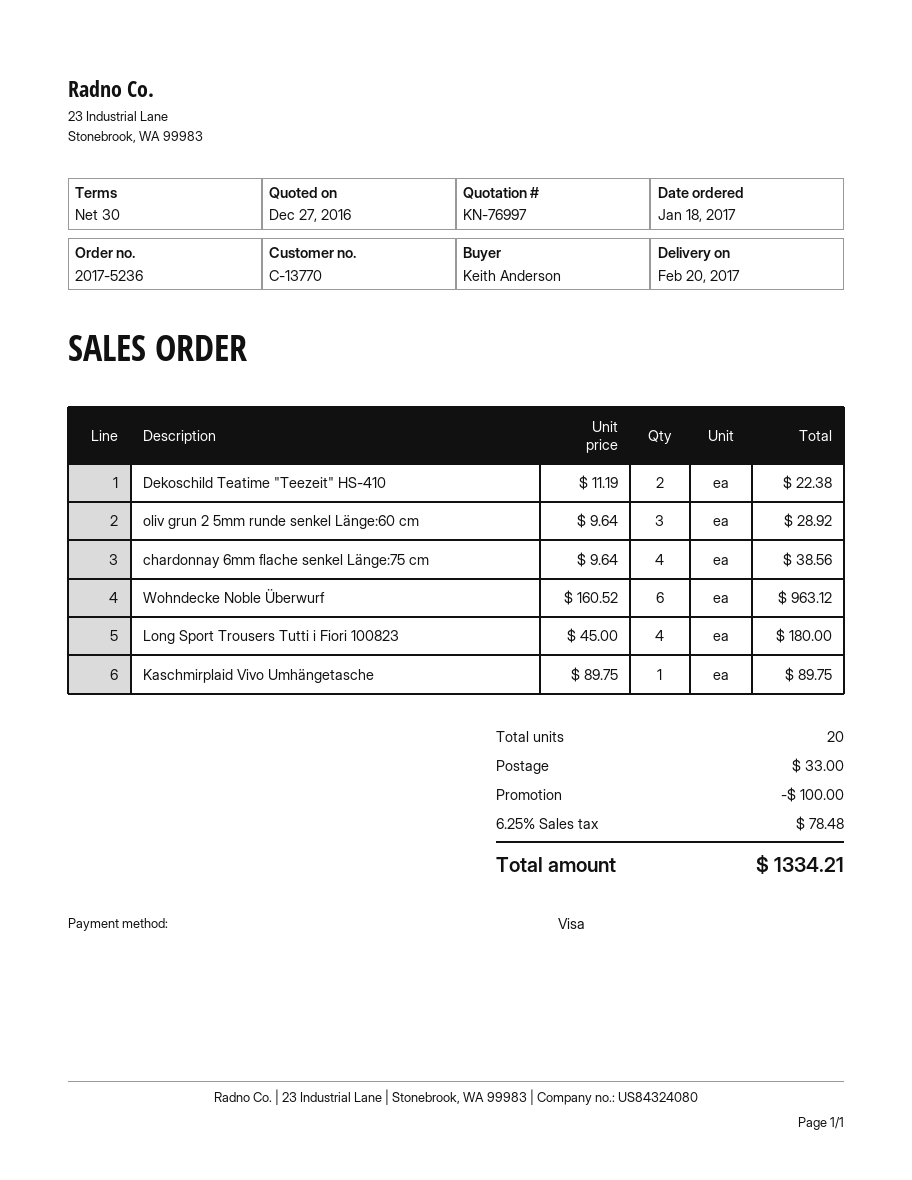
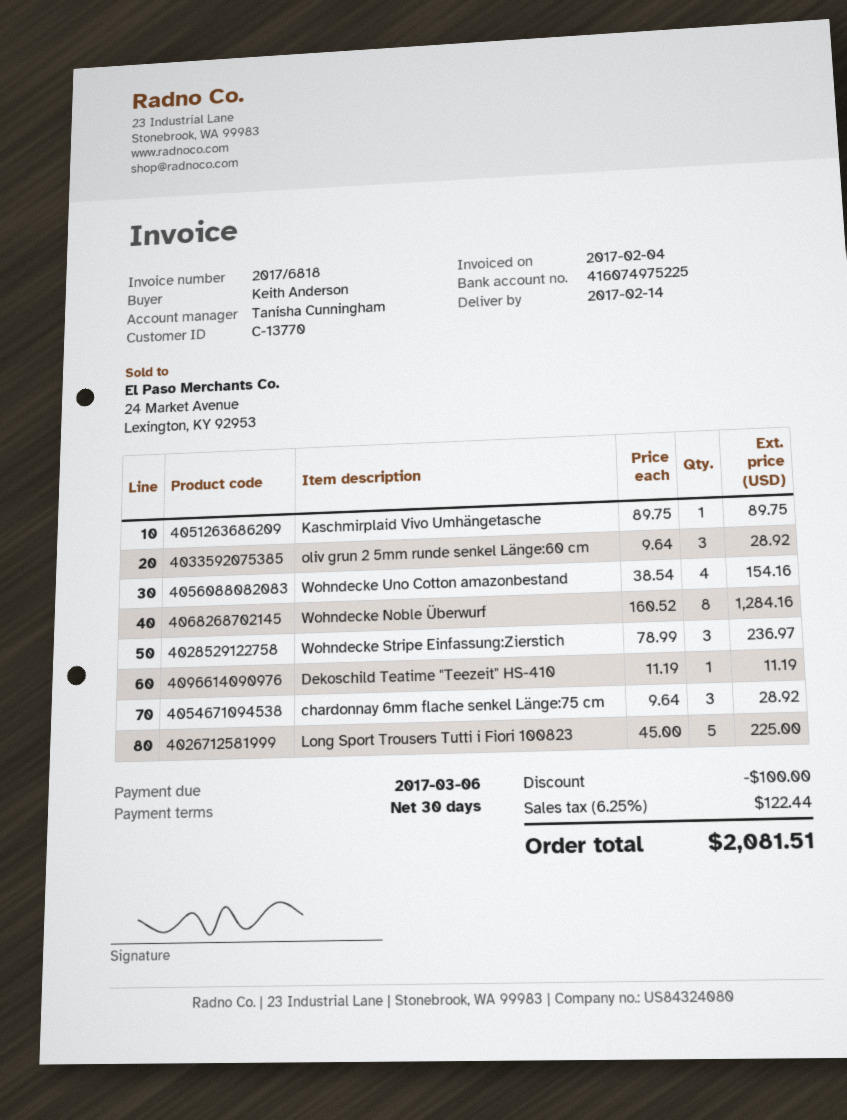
delivery date: 2017-02-20 -> 2017-02-14
Dekoschild Teatime "Teezeit" HS-410: 2 x 11.19 = 22.38 -> 1 x 11.19 = 11.19
chardonnay 6mm flache senkel Länge:75 cm: 4 x 9.64 = 38.56 -> 3 x 9.64 = 28.92
Wohndecke Noble Überwurf: 6 x 160.52 = 963.12 -> 8 x 160.52 = 1284.16
Long Sport Trousers Tutti i Fiori 100823: 4 x 45.00 = 180.00 -> 5 x 45.00 = 225.00
Wohndecke Uno Cotton amazonbestand: none -> 4 x 38.54 = 154.16
Wohndecke Stripe Einfassung:Zierstich: none -> 3 x 78.99 = 236.97
shipping: 33.00 -> none
tax: 6.25% = 78.48 -> 6.25% = 122.44
total: 1334.21 -> 2081.51

